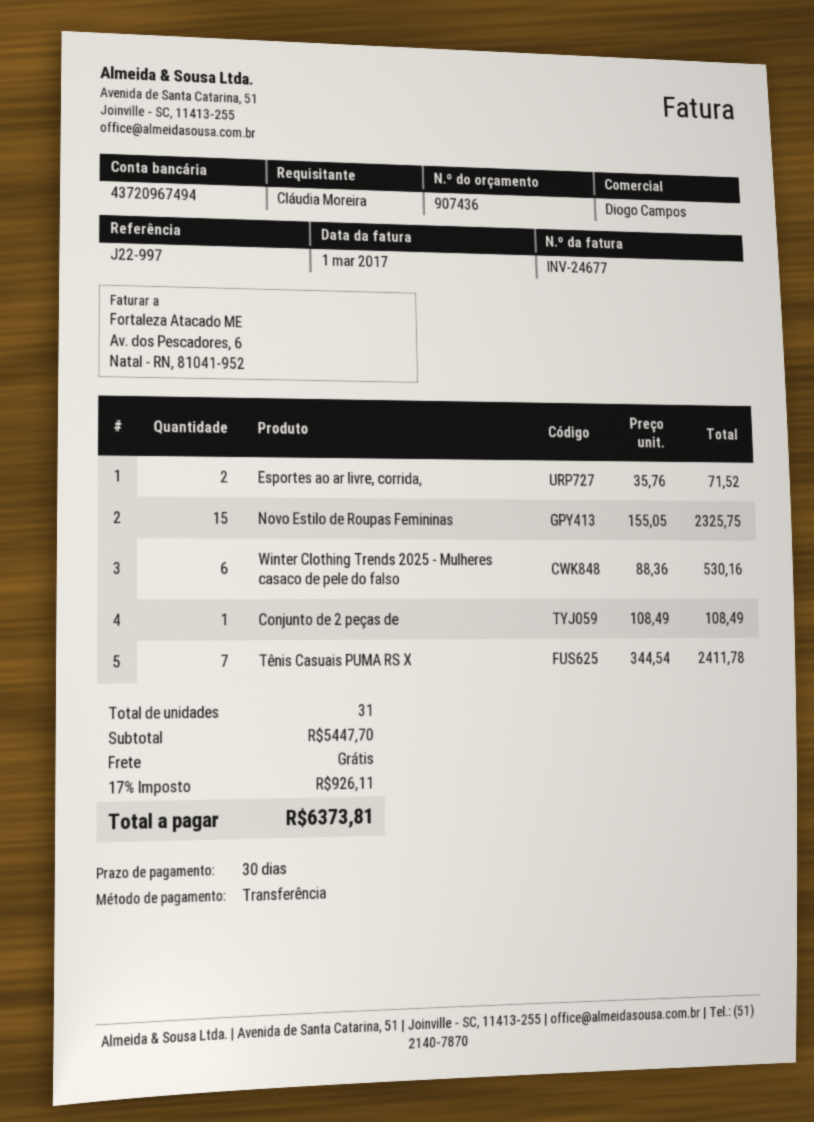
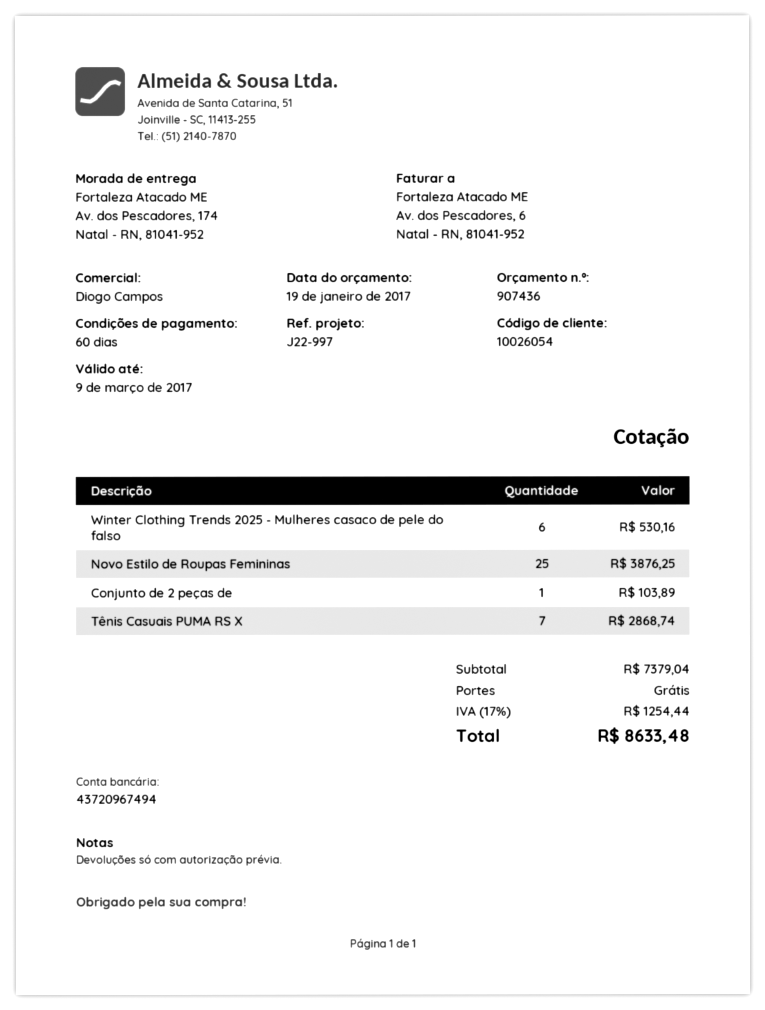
payment terms: 30 days -> 60 days
Esportes ao ar livre, corrida,: 2 for 71.52 -> none
Novo Estilo de Roupas Femininas: 15 for 2325.75 -> 25 for 3876.25
Conjunto de 2 peças de: 1 for 108.49 -> 1 for 103.89
Tênis Casuais PUMA RS X: 7 for 2411.78 -> 7 for 2868.74
subtotal: 5447.70 -> 7379.04
tax: 17% = 926.11 -> 17% = 1254.44
total: 6373.81 -> 8633.48

